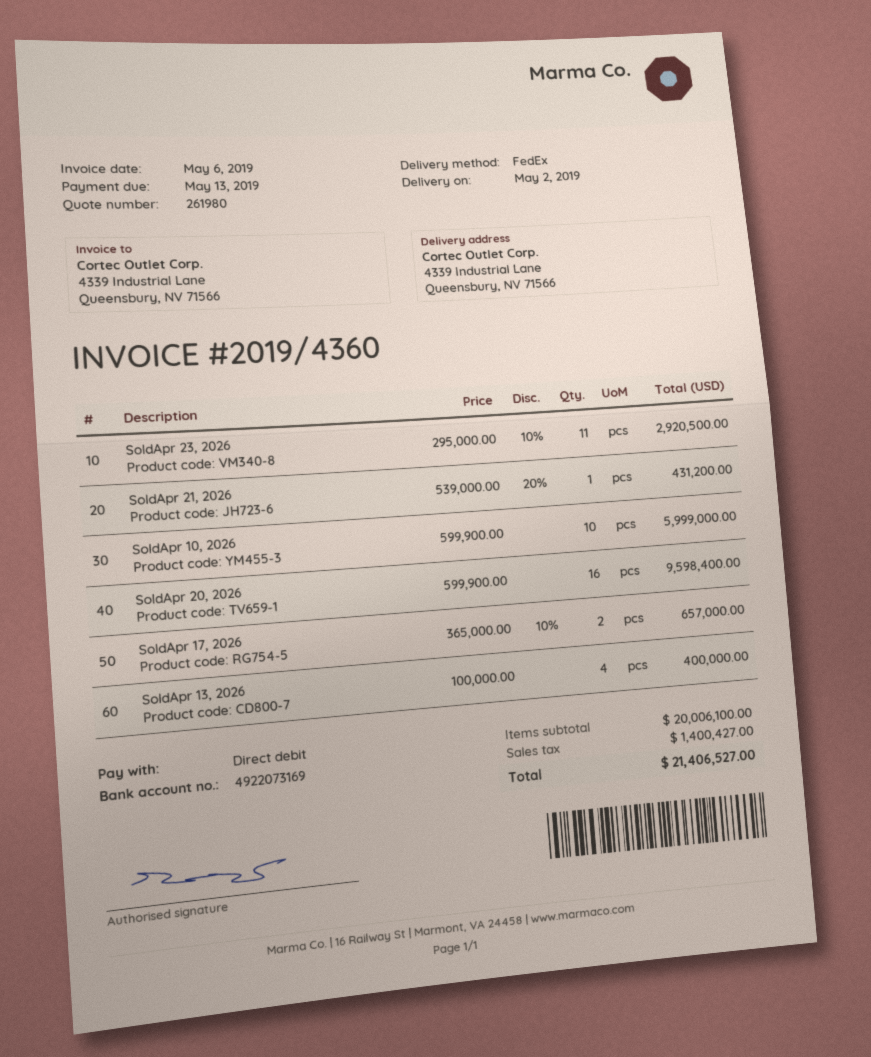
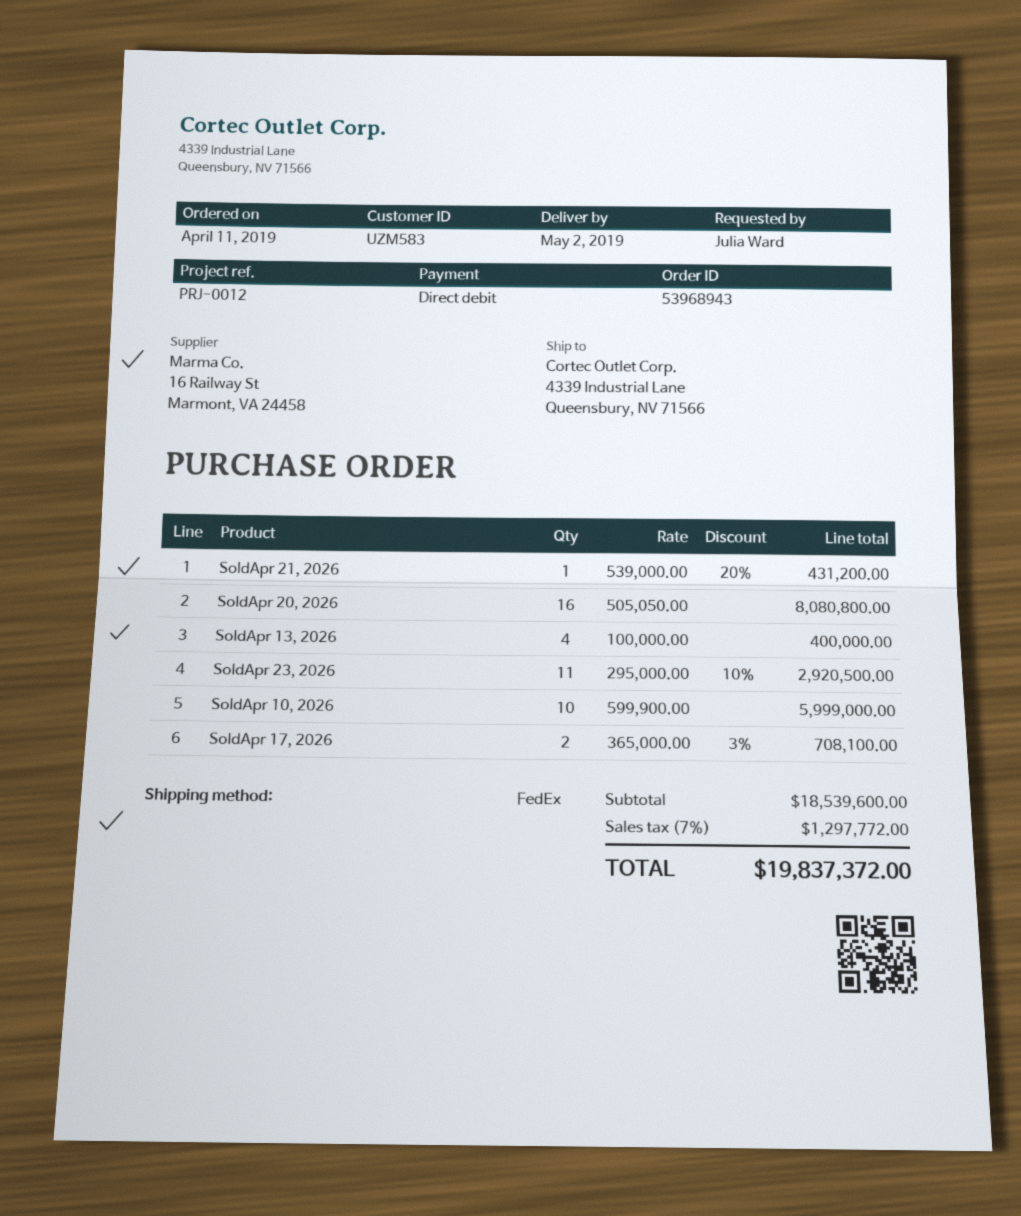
SoldApr 20, 2026: 16 x 599900.00 = 9598400.00 -> 16 x 505050.00 = 8080800.00
SoldApr 17, 2026: 2 x 365000.00 - 10% = 657000.00 -> 2 x 365000.00 - 3% = 708100.00
subtotal: 20006100.00 -> 18539600.00
tax: 1400427.00 -> 1297772.00
total: 21406527.00 -> 19837372.00

